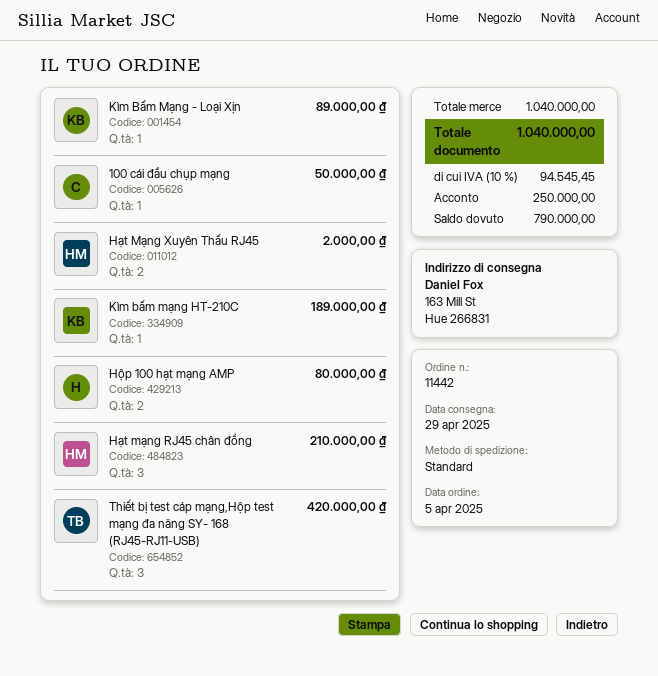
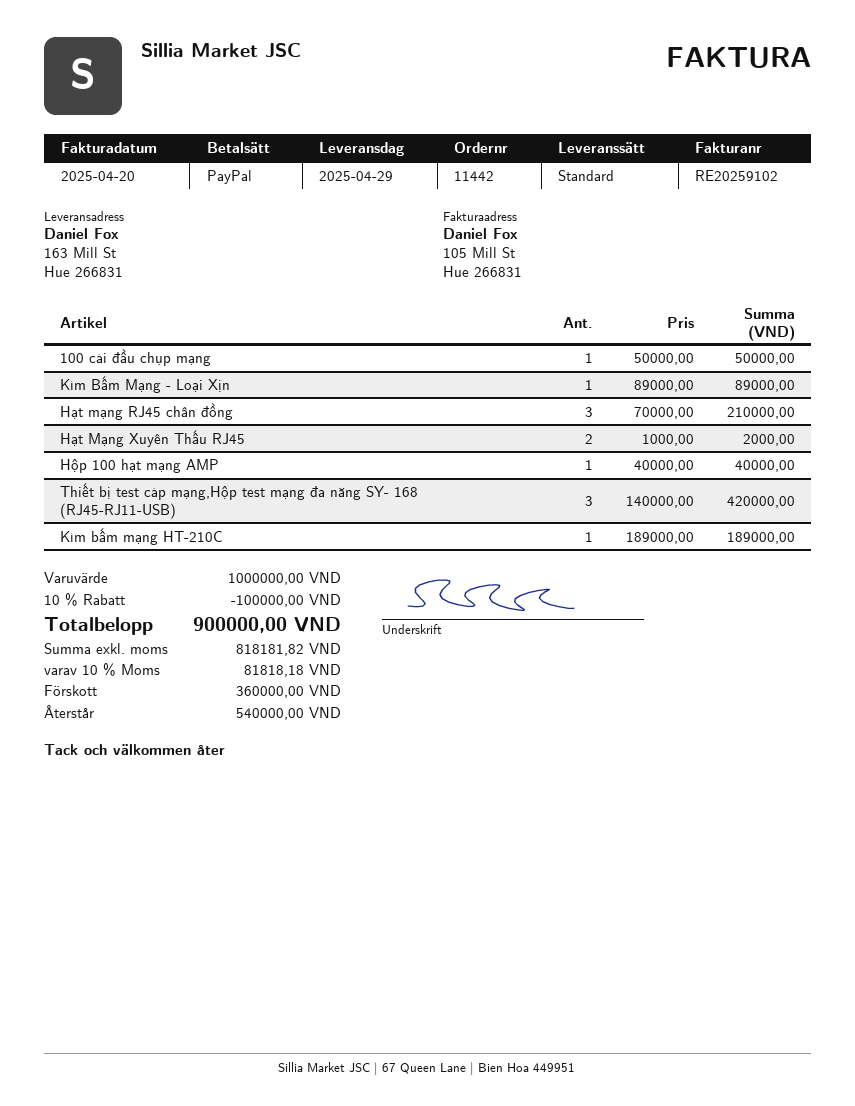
Hộp 100 hạt mạng AMP: 2 for 80000.00 -> 1 for 40000.00
subtotal: 1040000.00 -> 1000000.00
discount: none -> 10% = 100000.00
tax: 10% = 94545.45 -> 10% = 81818.18
total: 1040000.00 -> 900000.00
deposit: 250000.00 -> 360000.00
balance: 790000.00 -> 540000.00

